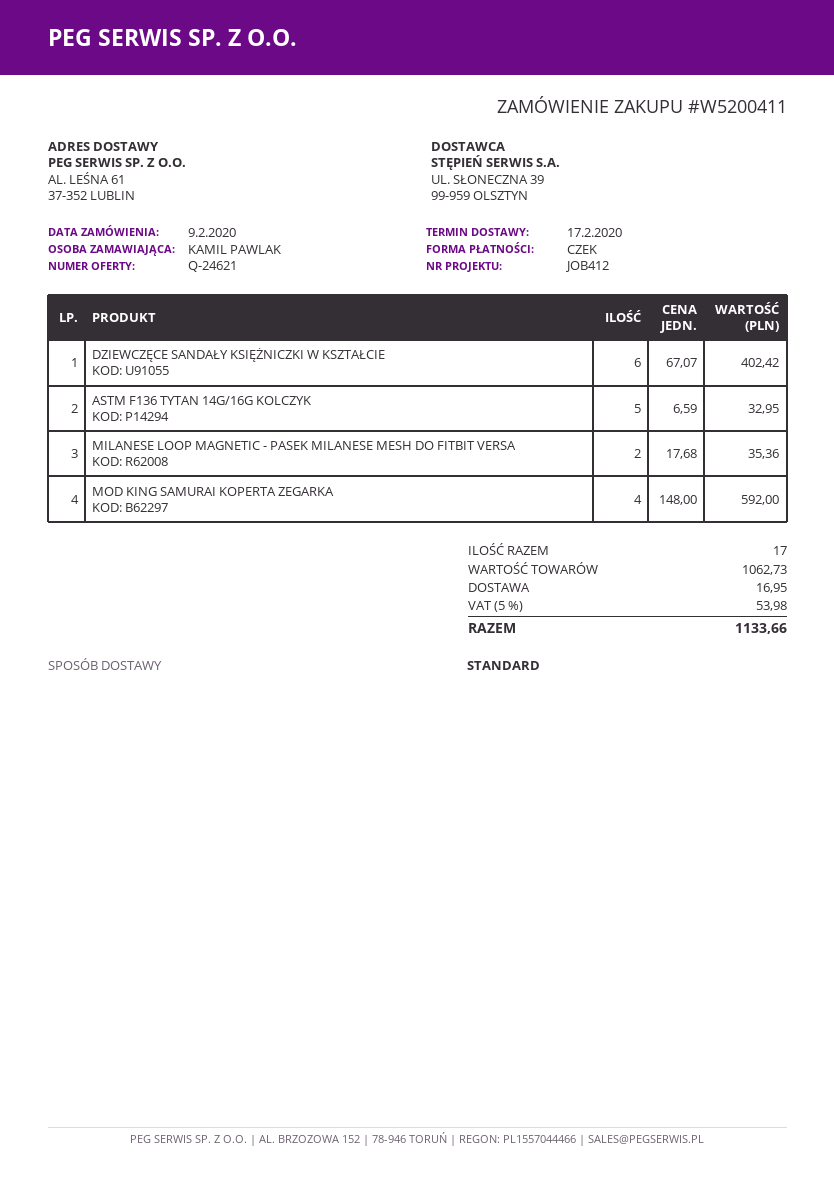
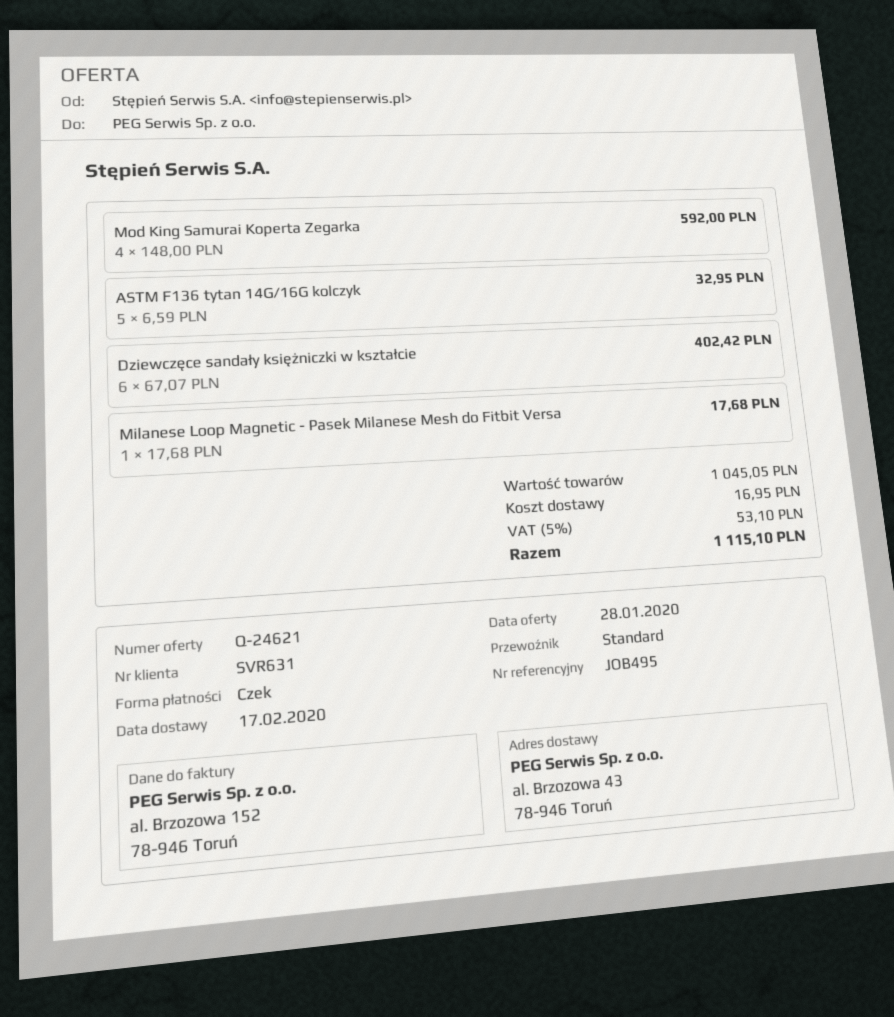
reference: JOB412 -> JOB495
ship to: AL. LEŚNA 61, 37-352 LUBLIN -> al. Brzozowa 43, 78-946 Toruń
MILANESE LOOP MAGNETIC - PASEK MILANESE MESH DO FITBIT VERSA: 2 x 17.68 = 35.36 -> 1 x 17.68 = 17.68
subtotal: 1062.73 -> 1045.05
tax: 5% = 53.98 -> 5% = 53.10
total: 1133.66 -> 1115.10

